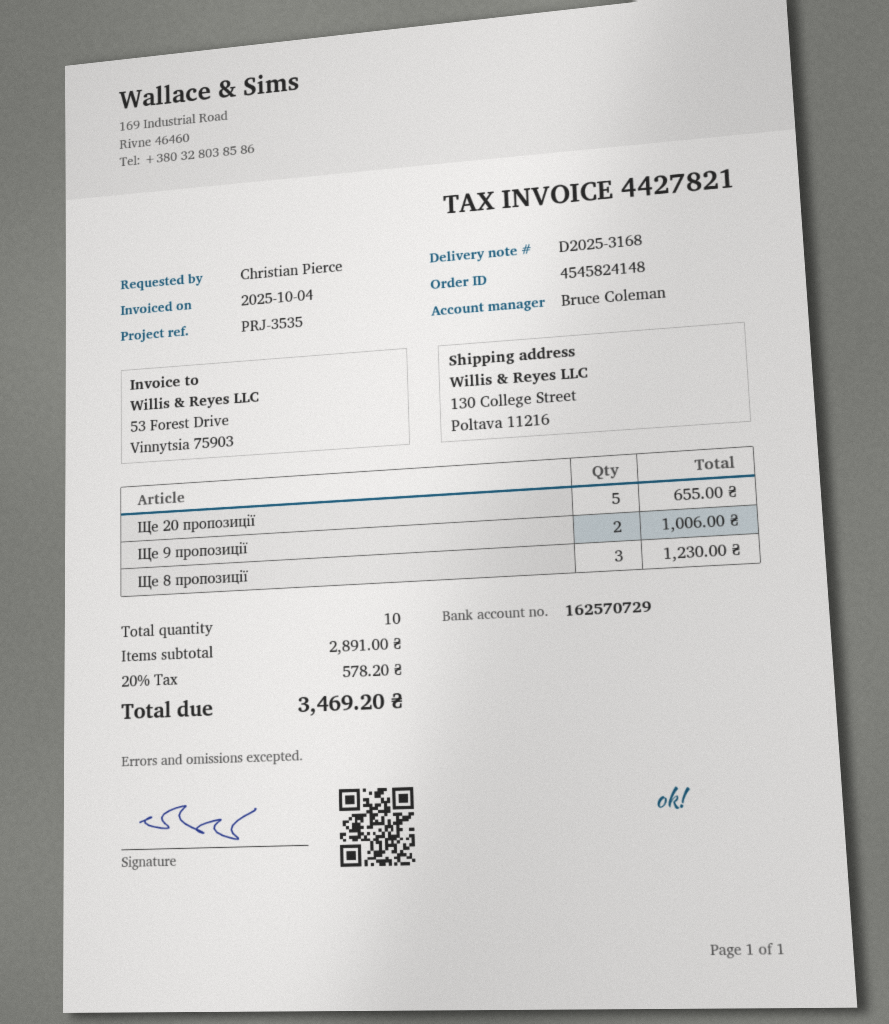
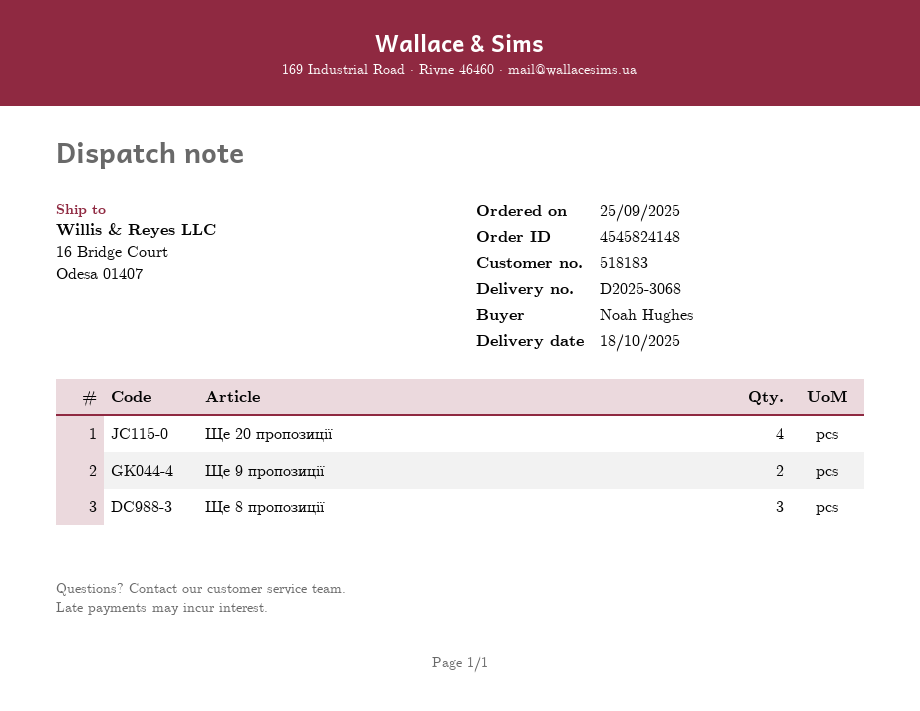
delivery note number: D2025-3168 -> D2025-3068
ordered by: Christian Pierce -> Noah Hughes
ship to: 130 College Street, Poltava 11216 -> 16 Bridge Court, Odesa 01407
Ще 20 пропозиції: 5 -> 4

